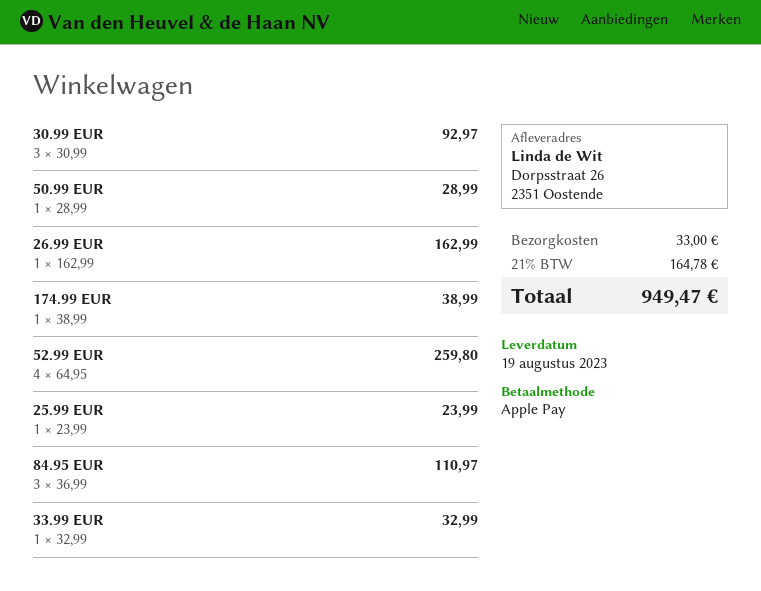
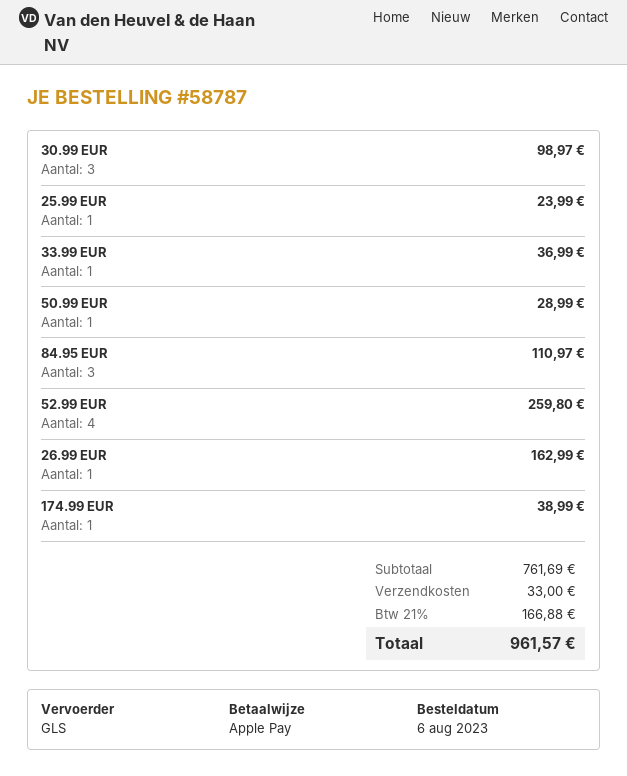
30.99 EUR: 3 for 92.97 -> 3 for 98.97
33.99 EUR: 1 for 32.99 -> 1 for 36.99
tax: 21% = 164.78 -> 21% = 166.88
total: 949.47 -> 961.57

